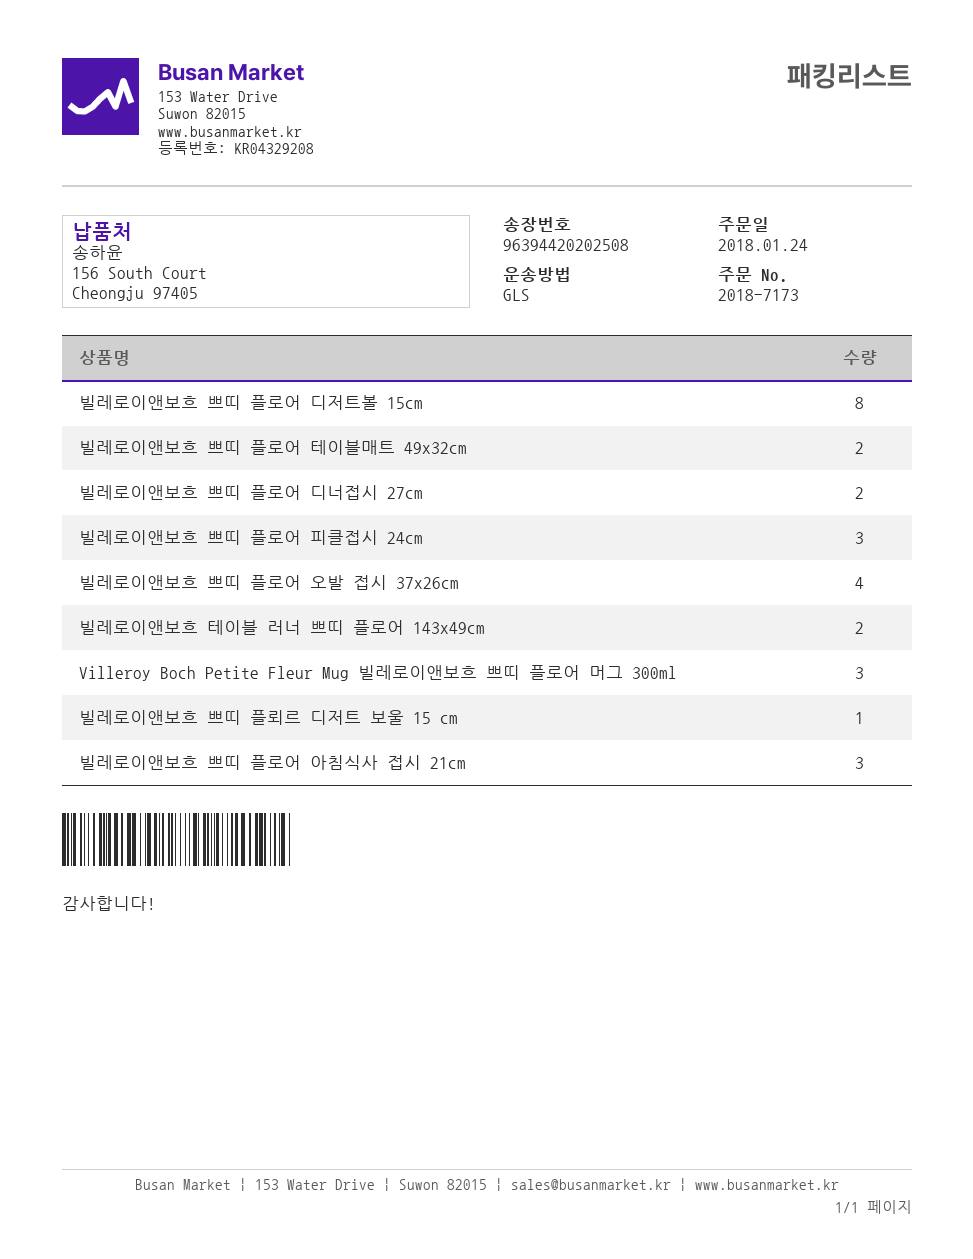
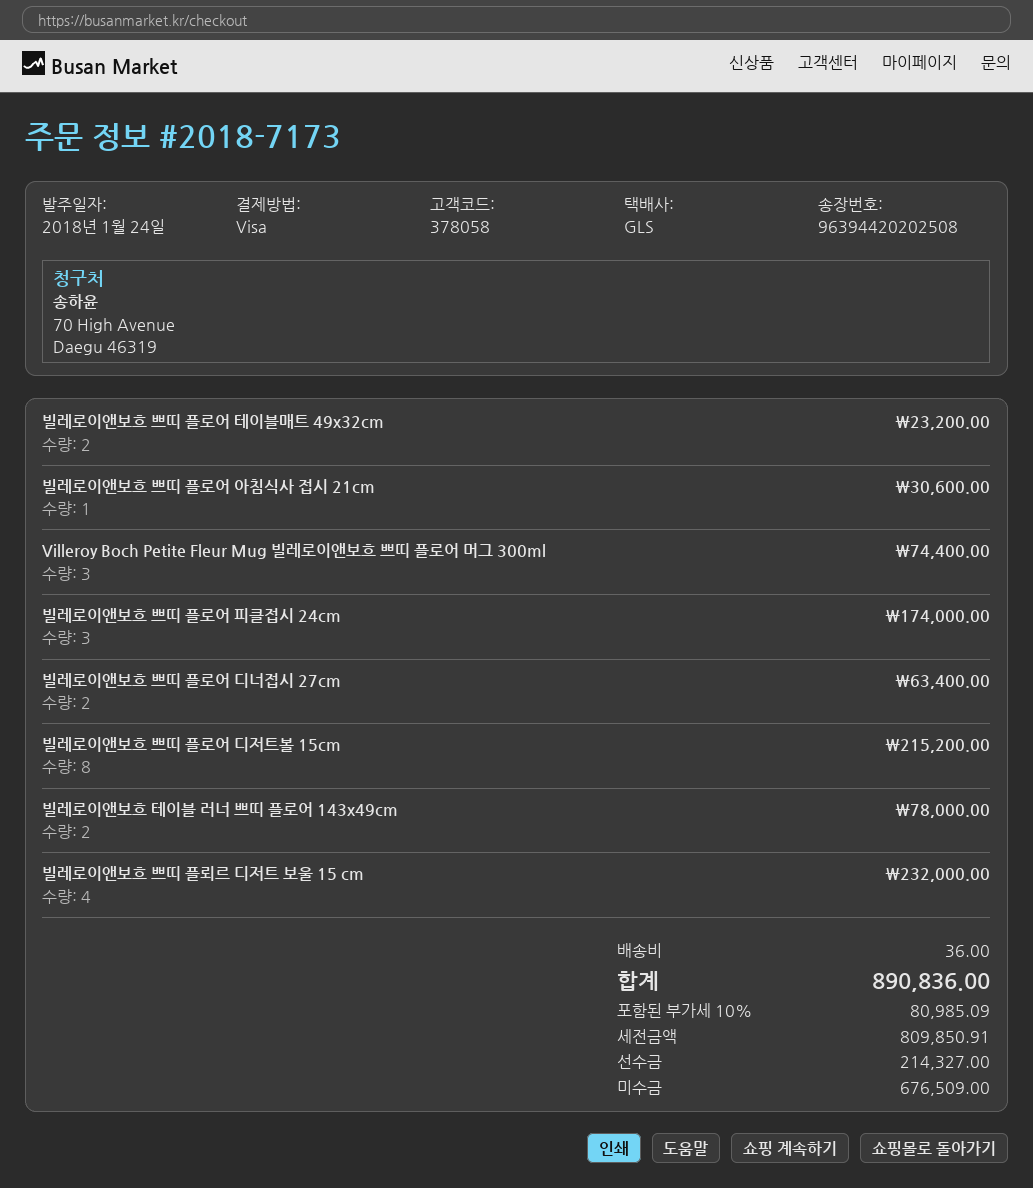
빌레로이앤보흐 쁘띠 플로어 오발 접시 37x26cm: 4 -> none
빌레로이앤보흐 쁘띠 플뢰르 디저트 보울 15 cm: 1 -> 4
빌레로이앤보흐 쁘띠 플로어 아침식사 접시 21cm: 3 -> 1

